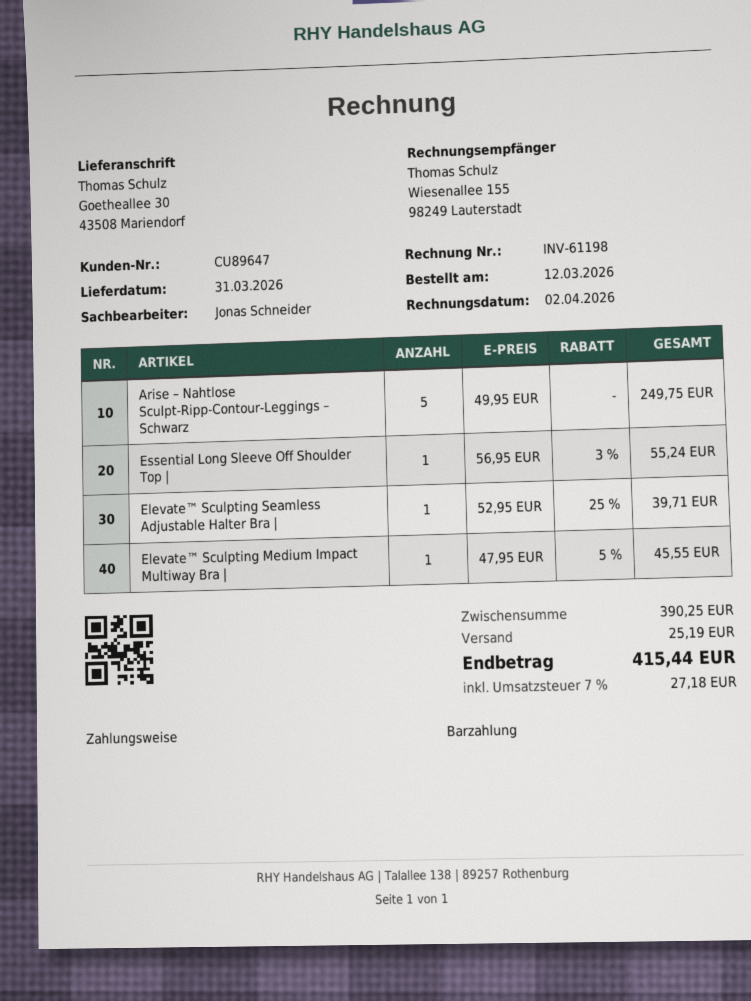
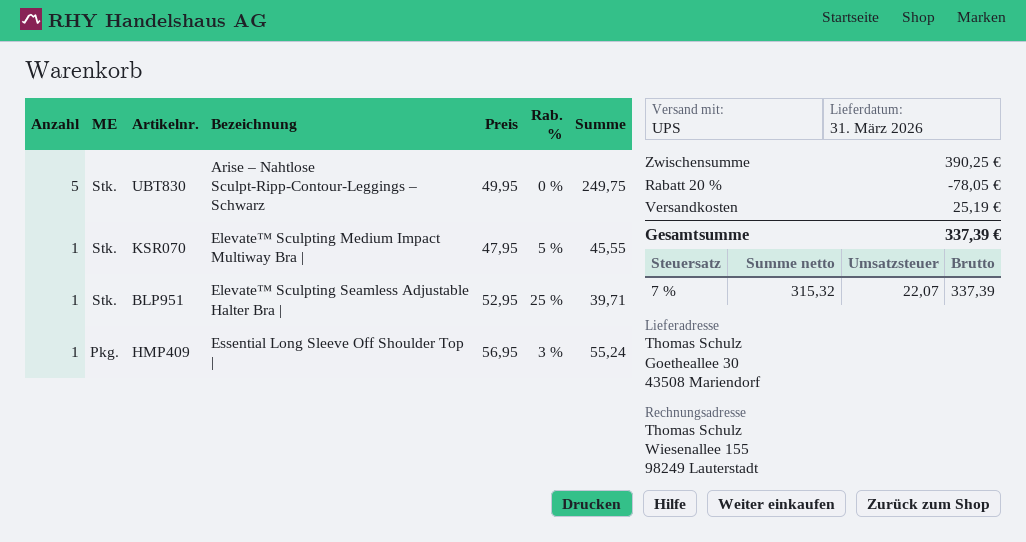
discount: none -> 20% = 78.05
tax: 7% = 27.18 -> 7% = 22.07
total: 415.44 -> 337.39

